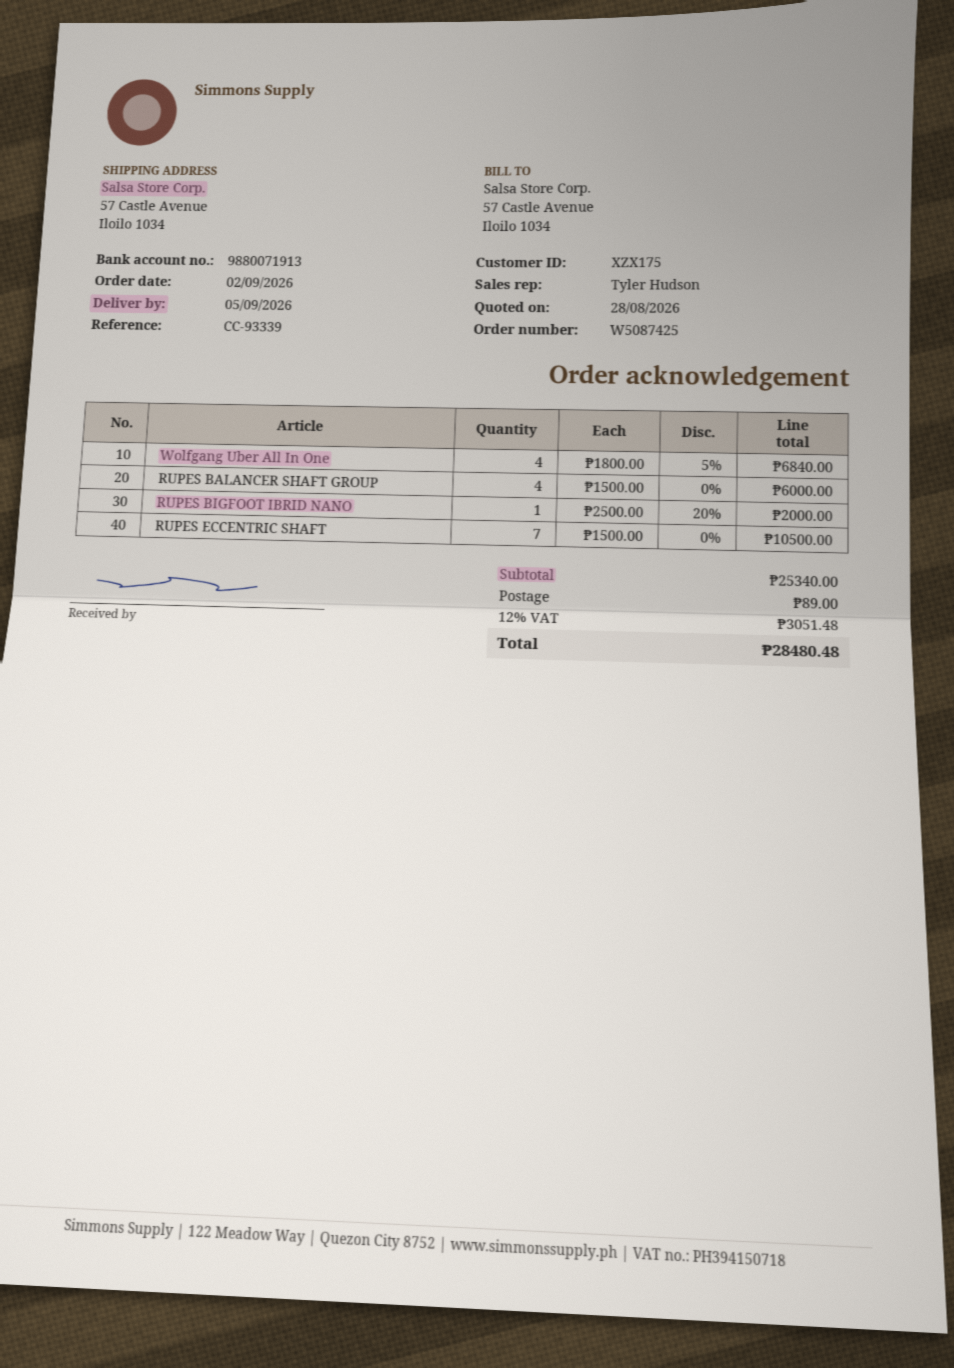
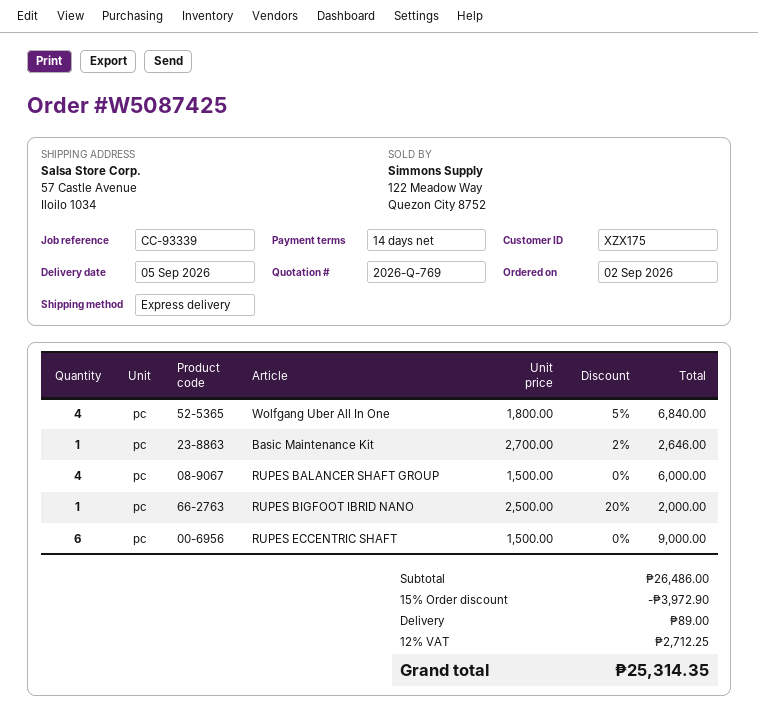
RUPES ECCENTRIC SHAFT: 7 x 1500.00 = 10500.00 -> 6 x 1500.00 = 9000.00
Basic Maintenance Kit: none -> 1 x 2700.00 - 2% = 2646.00
subtotal: 25340.00 -> 26486.00
discount: none -> 15% = 3972.90
tax: 12% = 3051.48 -> 12% = 2712.25
total: 28480.48 -> 25314.35

